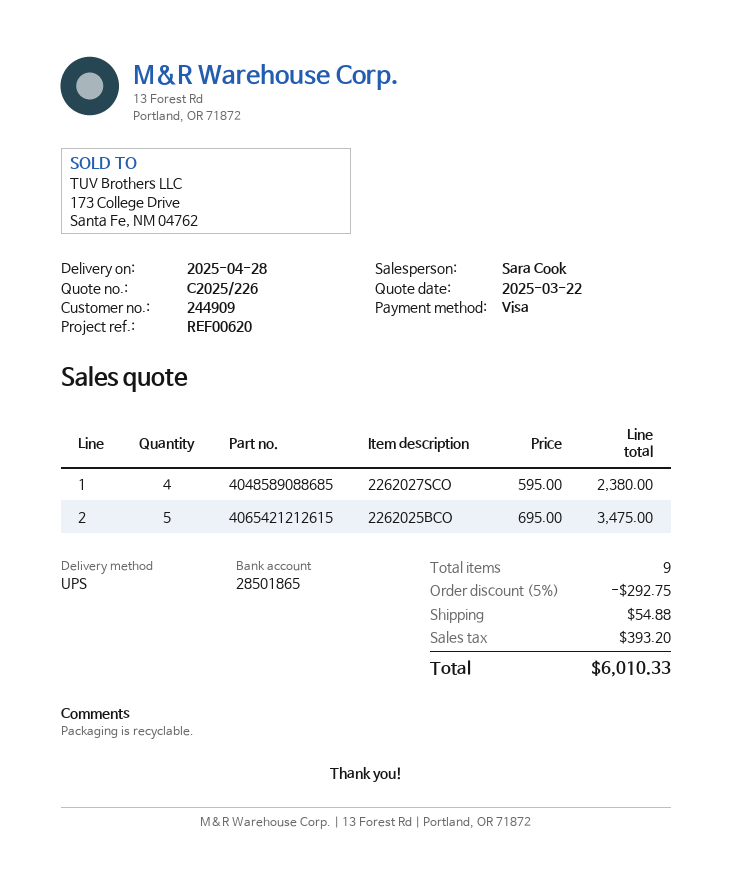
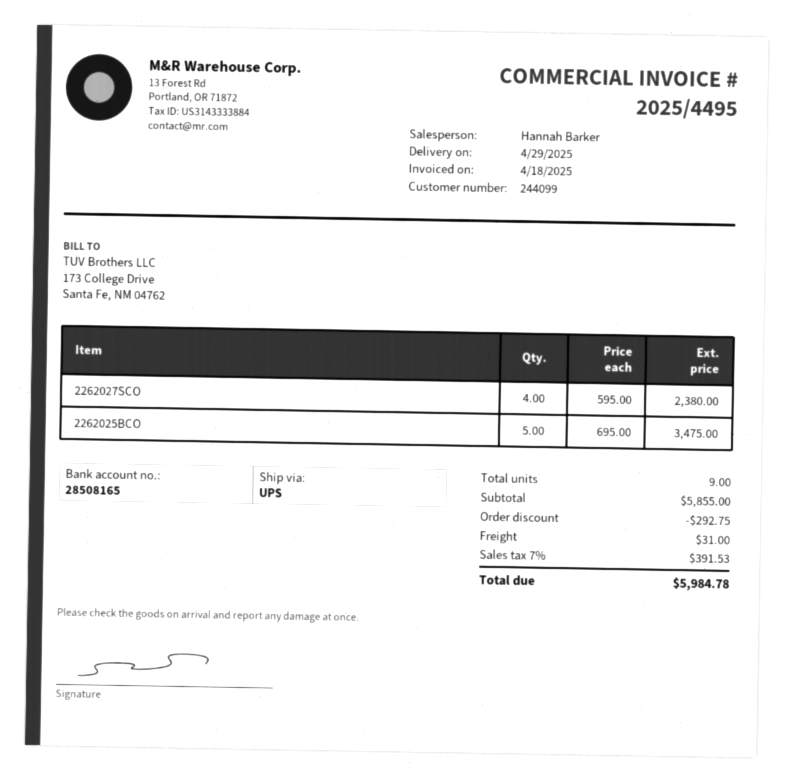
delivery date: 2025-04-28 -> 2025-04-29
customer number: 244909 -> 244099
sales rep: Sara Cook -> Hannah Barker
bank account: 28501865 -> 28508165
shipping: 54.88 -> 31.00
tax: 393.20 -> 391.53
total: 6010.33 -> 5984.78

